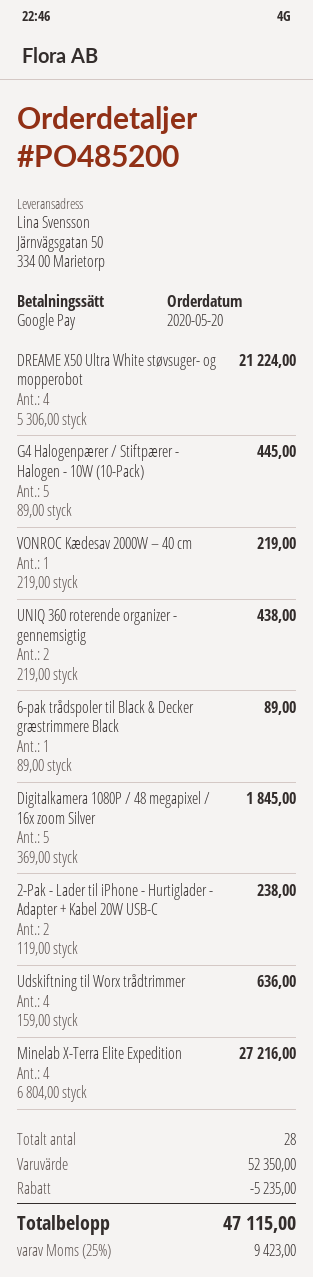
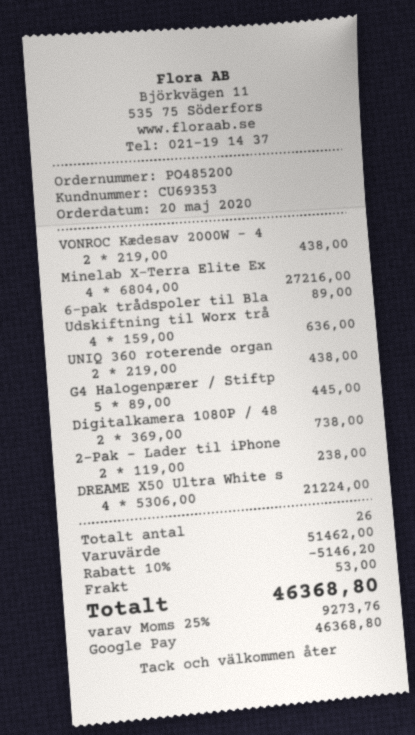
VONROC Kædesav 2000W – 40 cm: 1 x 219.00 = 219.00 -> 2 x 219.00 = 438.00
Digitalkamera 1080P / 48 megapixel / 16x zoom Silver: 5 x 369.00 = 1845.00 -> 2 x 369.00 = 738.00
total quantity: 28 -> 26
subtotal: 52350.00 -> 51462.00
discount: 5235.00 -> 5146.20
shipping: none -> 53.00
tax: 25% = 9423.00 -> 25% = 9273.76
total: 47115.00 -> 46368.80

